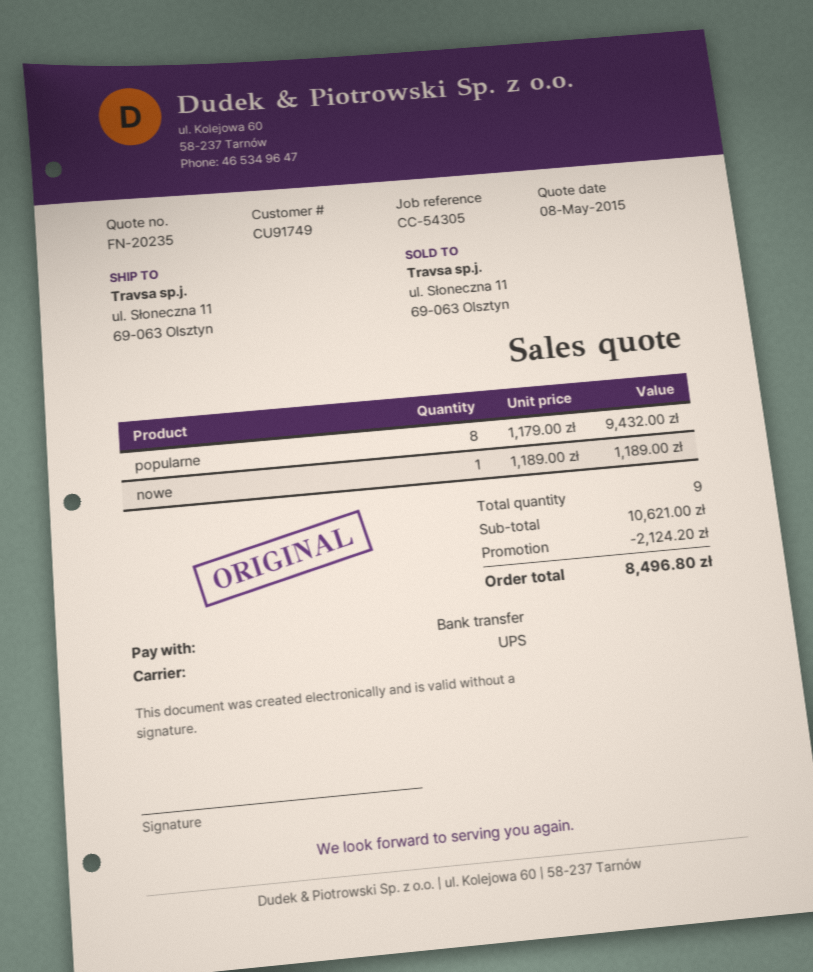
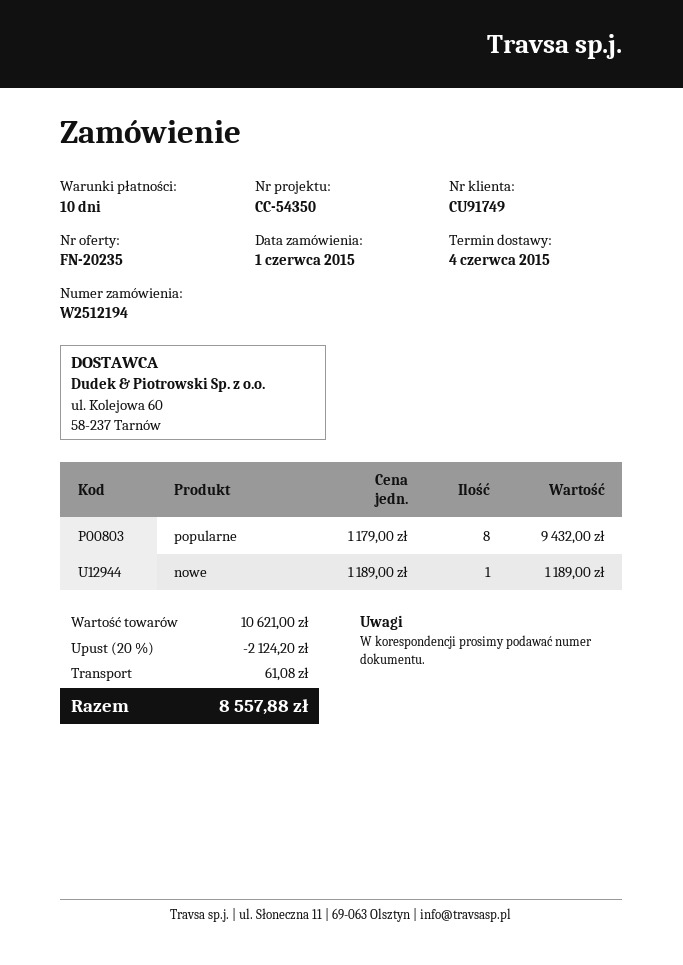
reference: CC-54305 -> CC-54350
shipping: none -> 61.08
total: 8496.80 -> 8557.88

